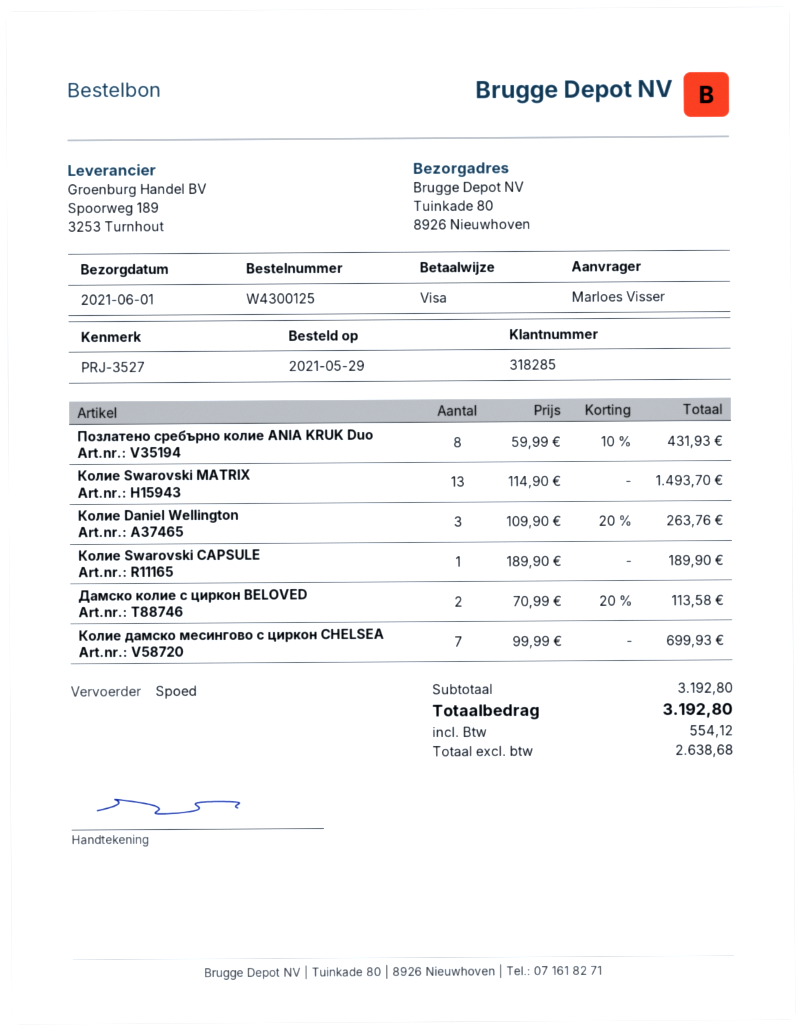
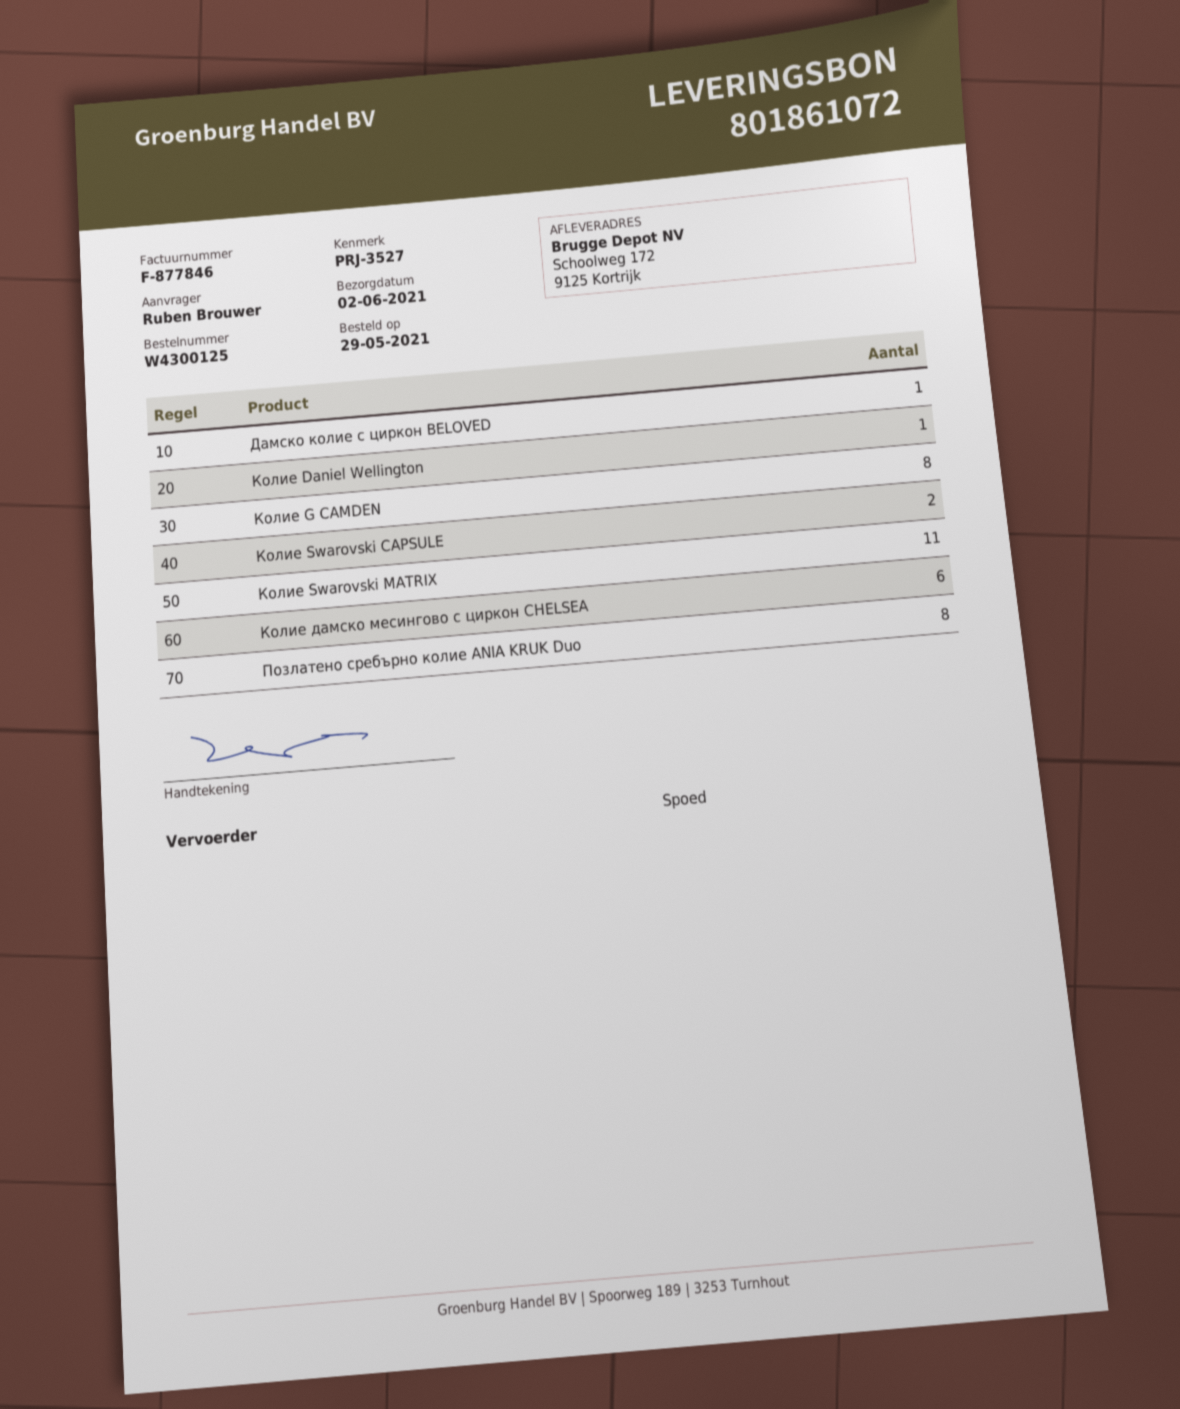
delivery date: 2021-06-01 -> 2021-06-02
ordered by: Marloes Visser -> Ruben Brouwer
ship to: Tuinkade 80, 8926 Nieuwhoven -> Schoolweg 172, 9125 Kortrijk
Колие Swarovski MATRIX: 13 -> 11
Колие Daniel Wellington: 3 -> 1
Колие Swarovski CAPSULE: 1 -> 2
Дамско колие с циркон BELOVED: 2 -> 1
Колие дамско месингово с циркон CHELSEA: 7 -> 6
Колие G CAMDEN: none -> 8

